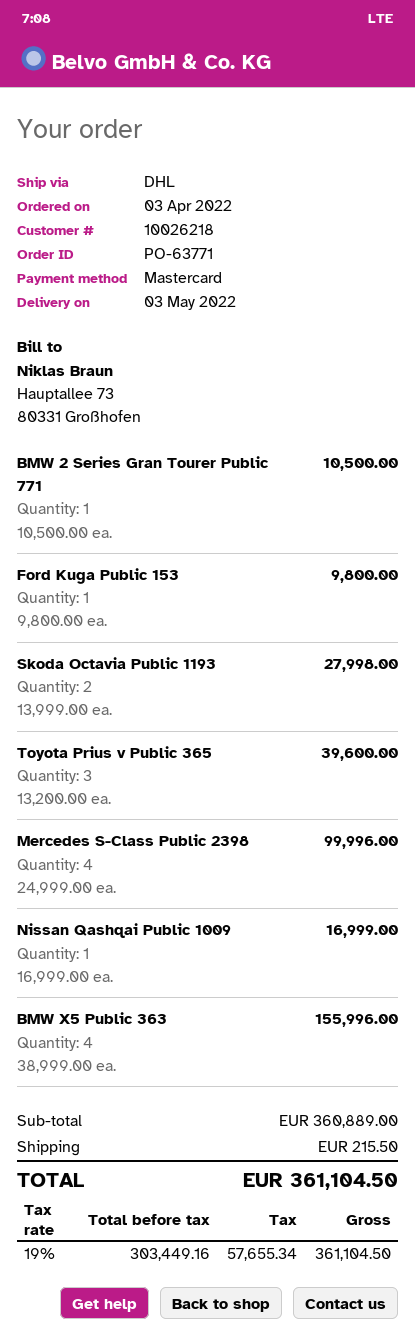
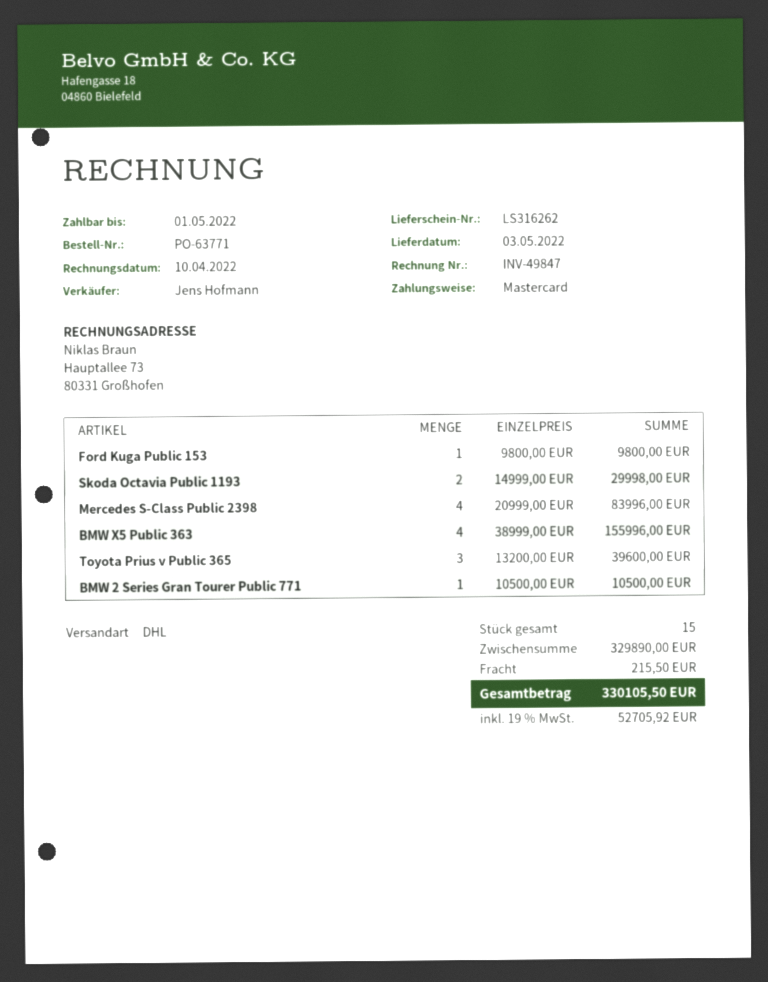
Skoda Octavia Public 1193: 2 x 13999.00 = 27998.00 -> 2 x 14999.00 = 29998.00
Mercedes S-Class Public 2398: 4 x 24999.00 = 99996.00 -> 4 x 20999.00 = 83996.00
Nissan Qashqai Public 1009: 1 x 16999.00 = 16999.00 -> none
subtotal: 360889.00 -> 329890.00
tax: 19% = 57655.34 -> 19% = 52705.92
total: 361104.50 -> 330105.50

